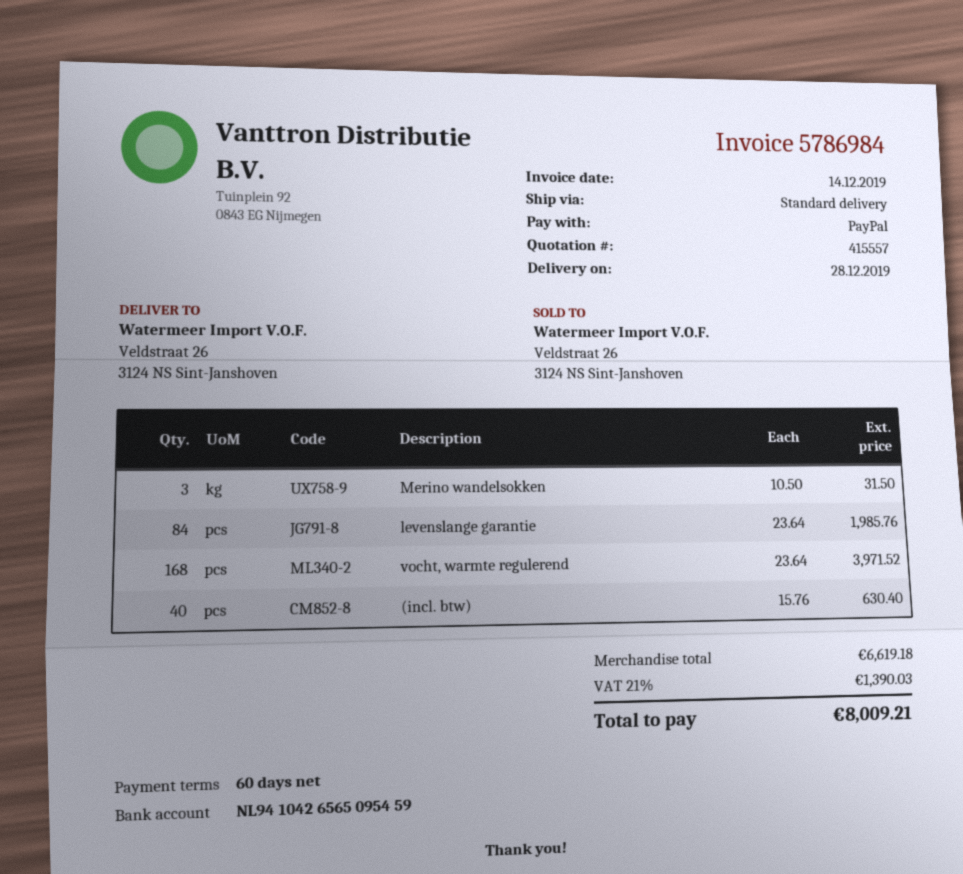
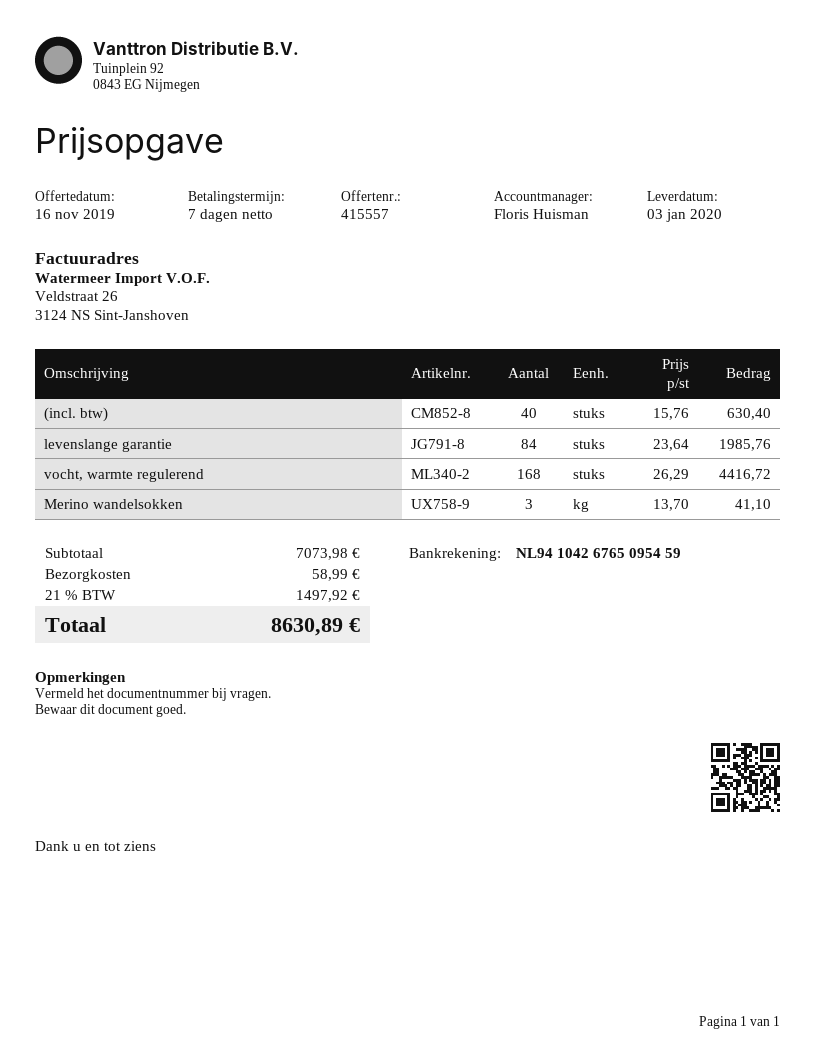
delivery date: 2019-12-28 -> 2020-01-03
payment terms: 60 days -> 7 days
bank account: NL9410426565095459 -> NL9410426765095459
Merino wandelsokken: 3 x 10.50 = 31.50 -> 3 x 13.70 = 41.10
vocht, warmte regulerend: 168 x 23.64 = 3971.52 -> 168 x 26.29 = 4416.72
subtotal: 6619.18 -> 7073.98
shipping: none -> 58.99
tax: 21% = 1390.03 -> 21% = 1497.92
total: 8009.21 -> 8630.89

